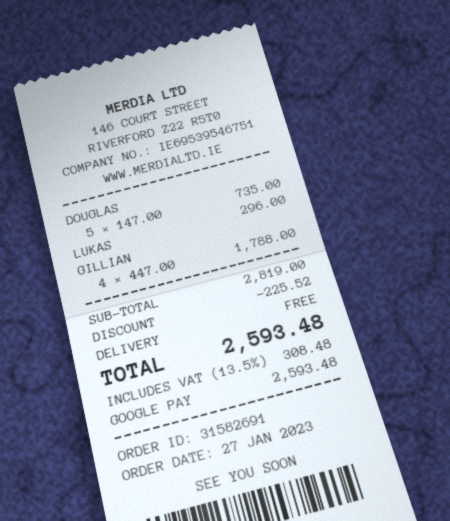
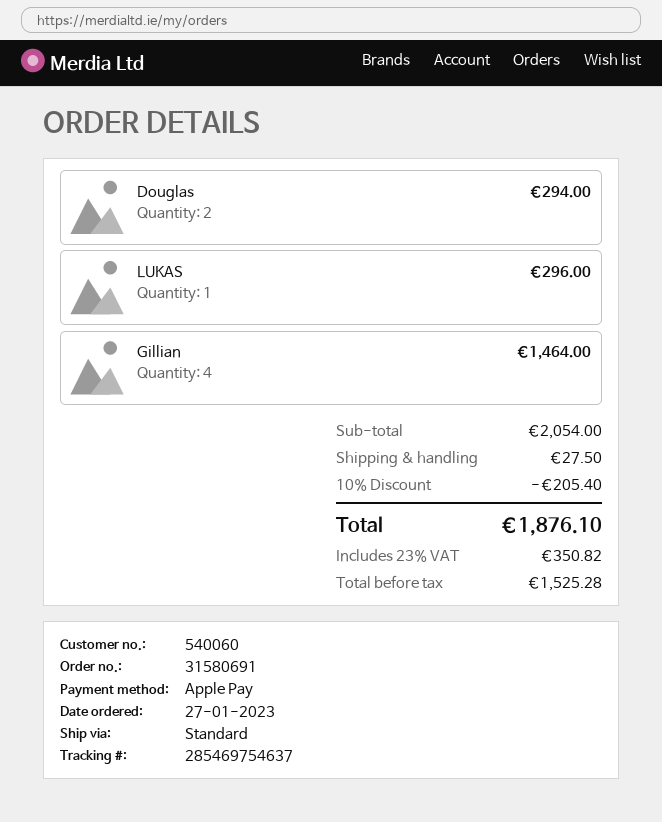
order number: 31582691 -> 31580691
payment method: Google Pay -> Apple Pay
DOUGLAS: 5 for 735.00 -> 2 for 294.00
GILLIAN: 4 for 1788.00 -> 4 for 1464.00
subtotal: 2819.00 -> 2054.00
discount: 225.52 -> 205.40
shipping: 0.00 -> 27.50
tax: 13.5% = 308.48 -> 23% = 350.82
total: 2593.48 -> 1876.10

